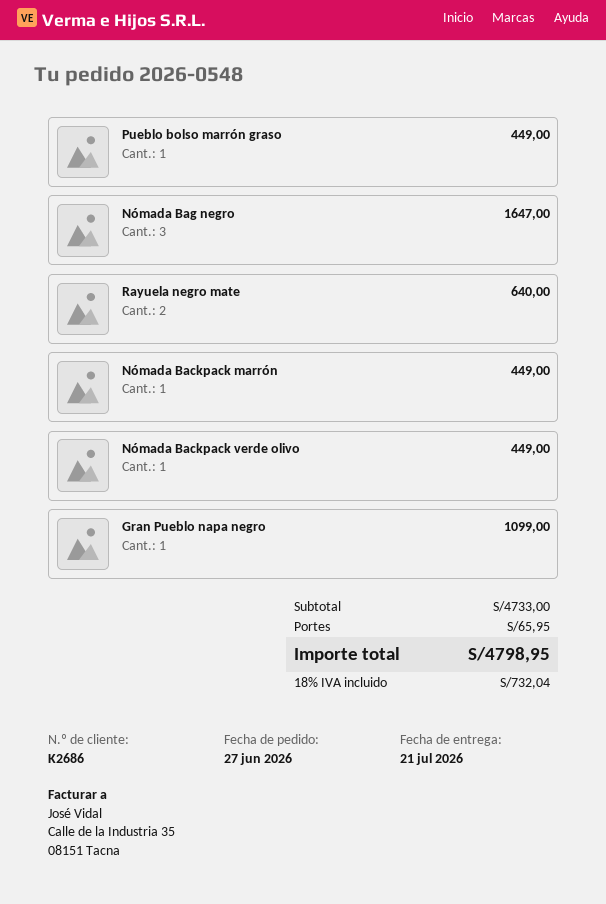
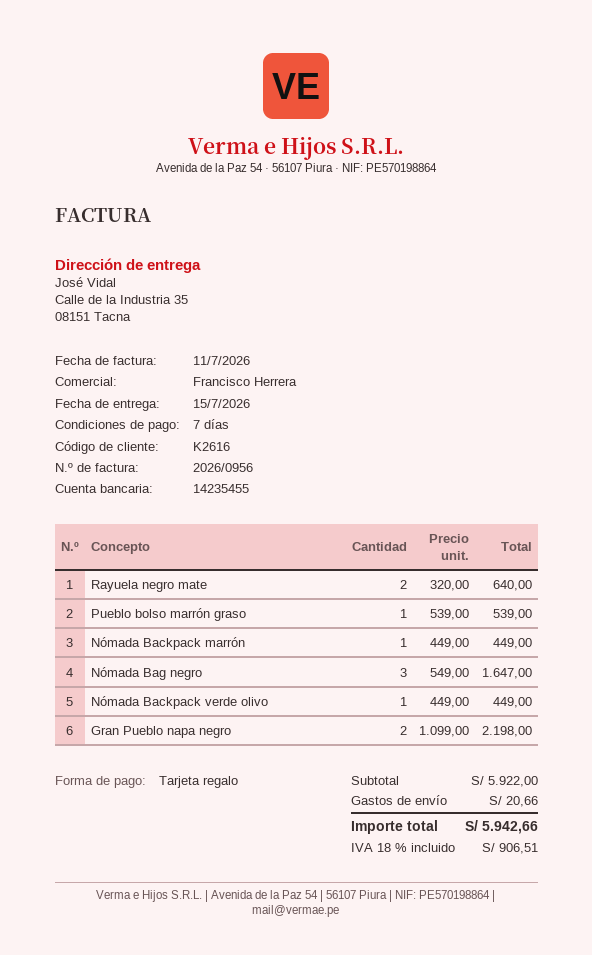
delivery date: 2026-07-21 -> 2026-07-15
customer number: K2686 -> K2616
Pueblo bolso marrón graso: 1 for 449.00 -> 1 for 539.00
Gran Pueblo napa negro: 1 for 1099.00 -> 2 for 2198.00
subtotal: 4733.00 -> 5922.00
shipping: 65.95 -> 20.66
tax: 18% = 732.04 -> 18% = 906.51
total: 4798.95 -> 5942.66

